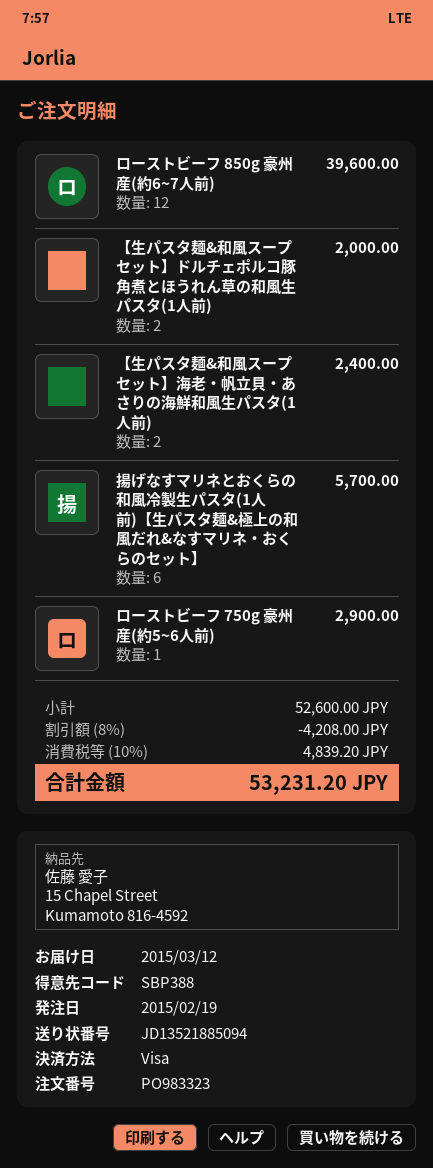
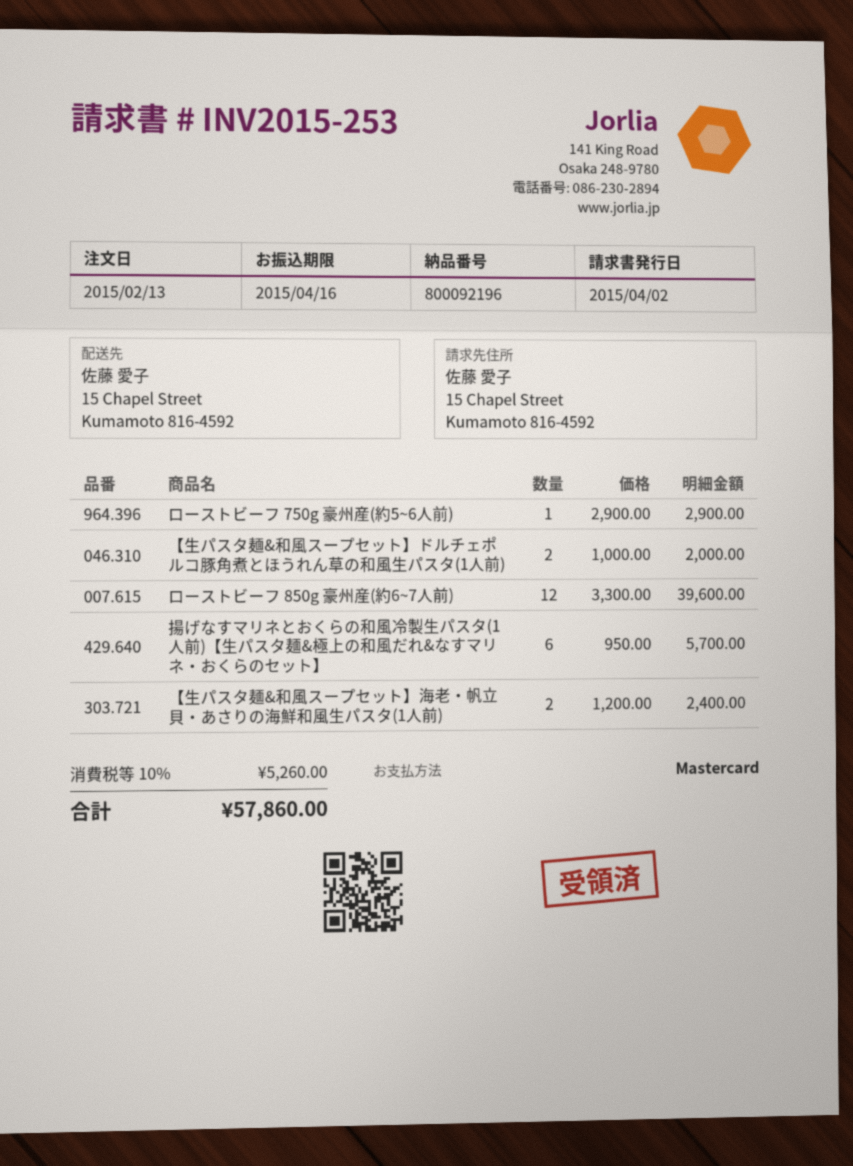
order date: 2015-02-19 -> 2015-02-13
payment method: Visa -> Mastercard
discount: 8% = 4208.00 -> none
tax: 10% = 4839.20 -> 10% = 5260.00
total: 53231.20 -> 57860.00

